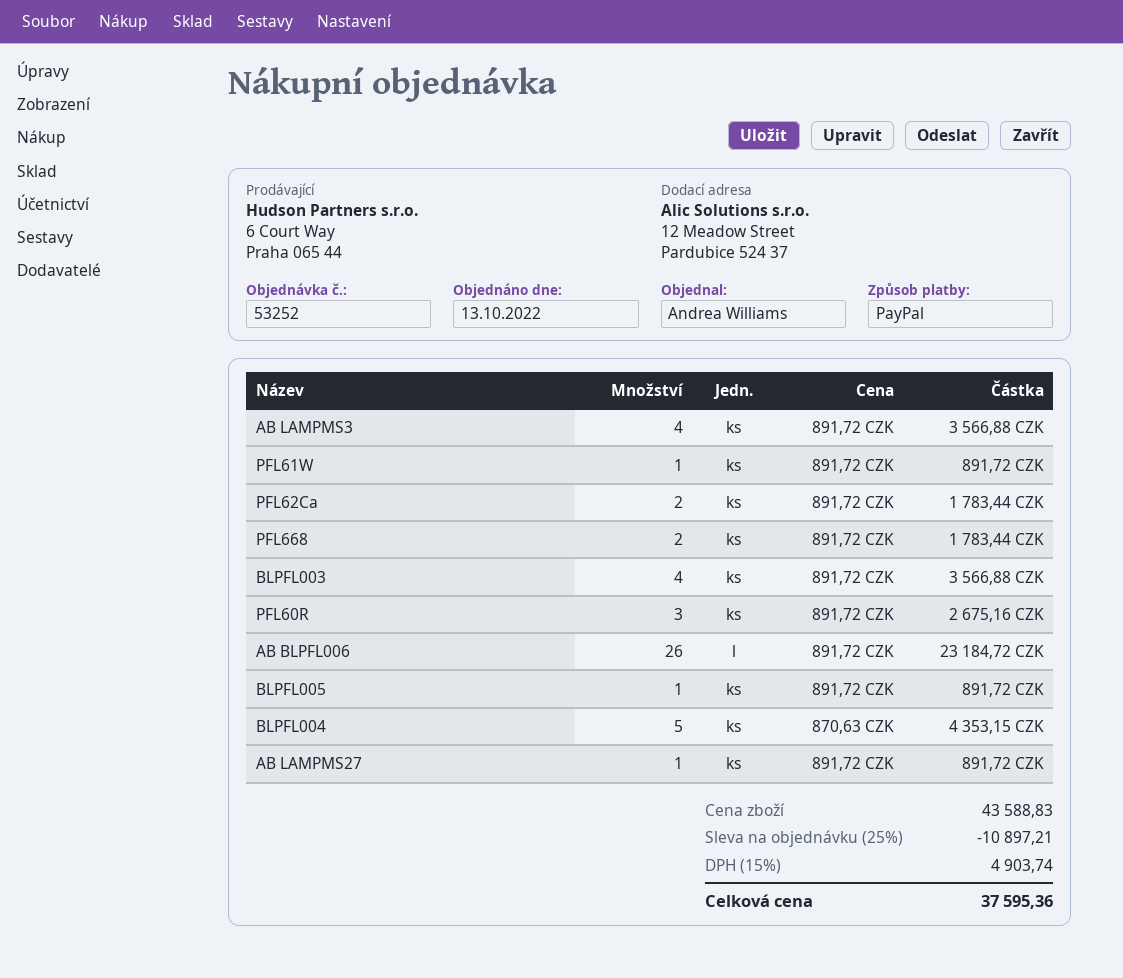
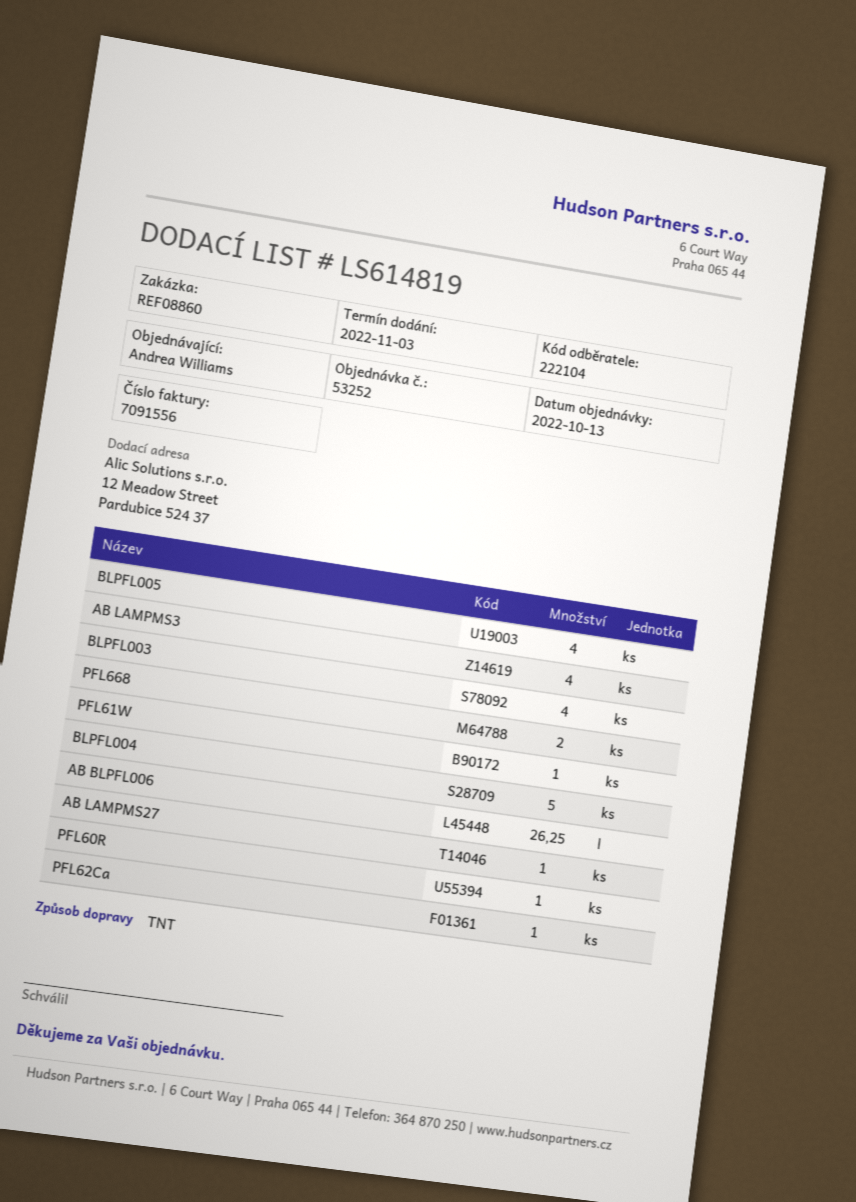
PFL62Ca: 2 -> 1
PFL60R: 3 -> 1
AB BLPFL006: 26 -> 26.25
BLPFL005: 1 -> 4

